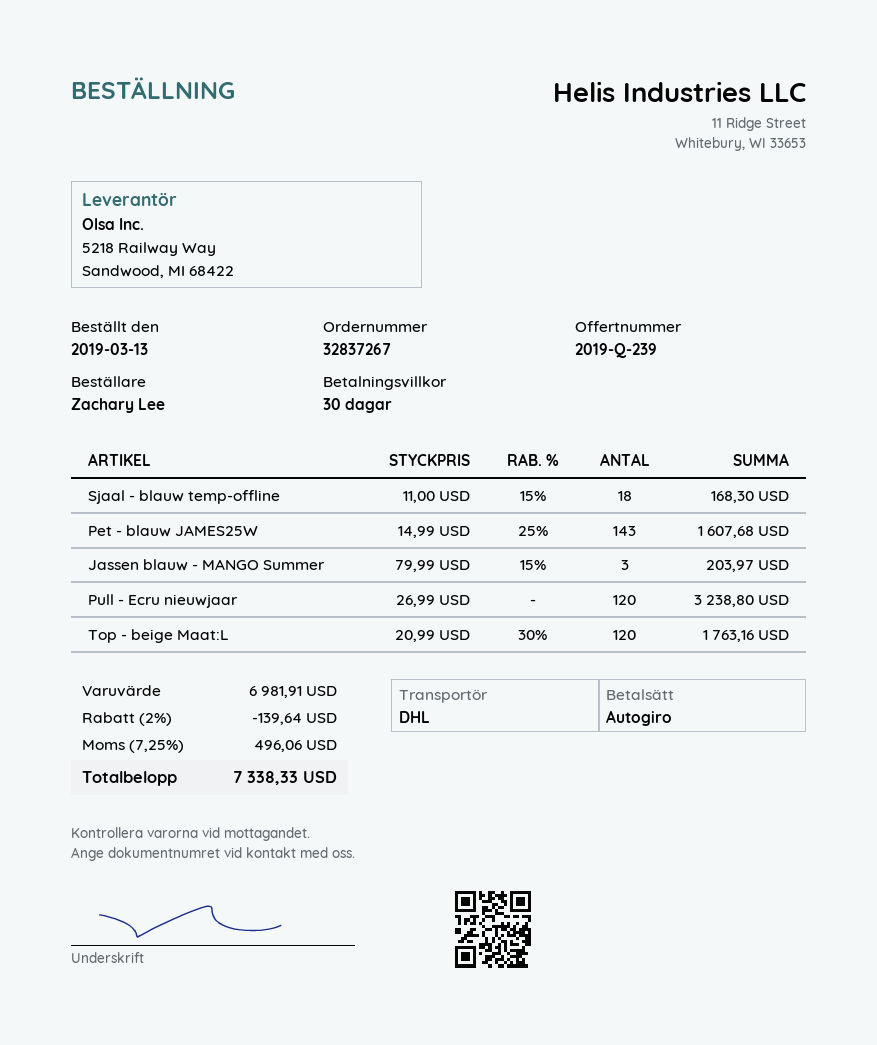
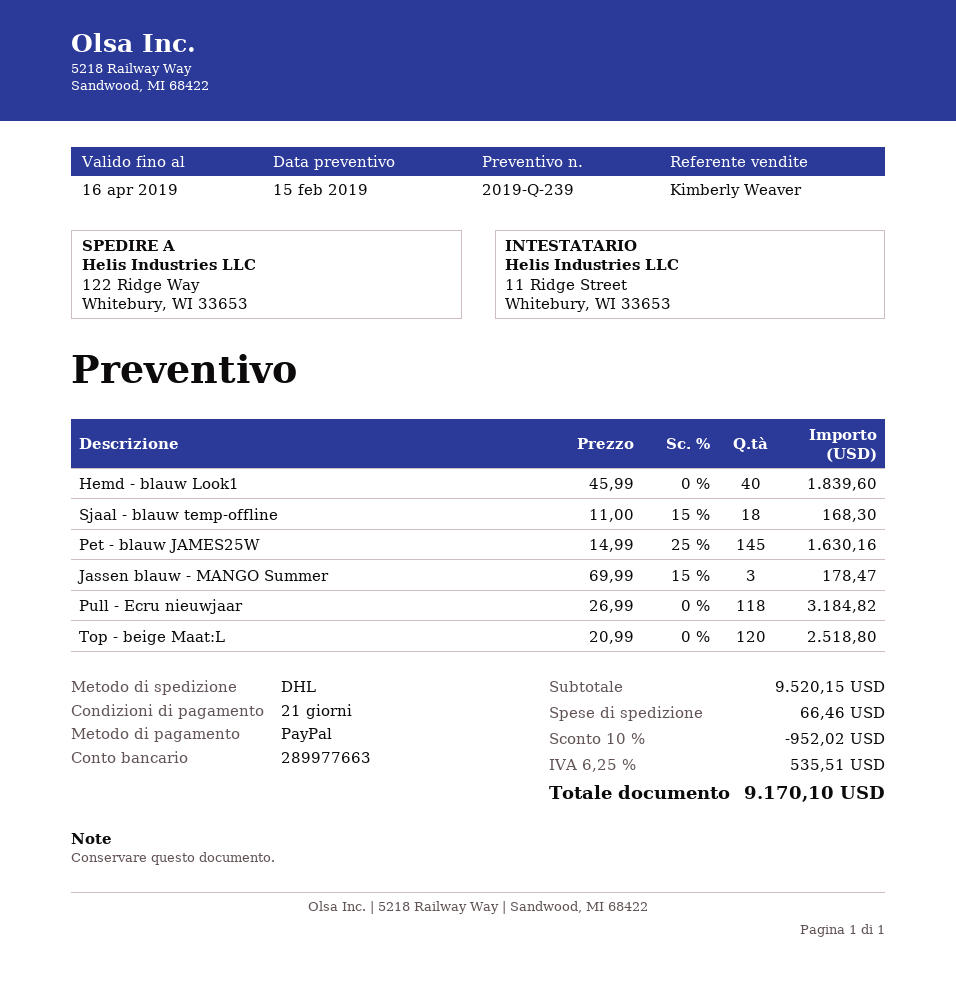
payment terms: 30 days -> 21 days
payment method: direct debit -> PayPal
Pet - blauw JAMES25W: 143 x 14.99 - 25% = 1607.68 -> 145 x 14.99 - 25% = 1630.16
Jassen blauw - MANGO Summer: 3 x 79.99 - 15% = 203.97 -> 3 x 69.99 - 15% = 178.47
Pull - Ecru nieuwjaar: 120 x 26.99 = 3238.80 -> 118 x 26.99 = 3184.82
Top - beige Maat:L: 120 x 20.99 - 30% = 1763.16 -> 120 x 20.99 = 2518.80
Hemd - blauw Look1: none -> 40 x 45.99 = 1839.60
subtotal: 6981.91 -> 9520.15
discount: 2% = 139.64 -> 10% = 952.02
shipping: none -> 66.46
tax: 7.25% = 496.06 -> 6.25% = 535.51
total: 7338.33 -> 9170.10

